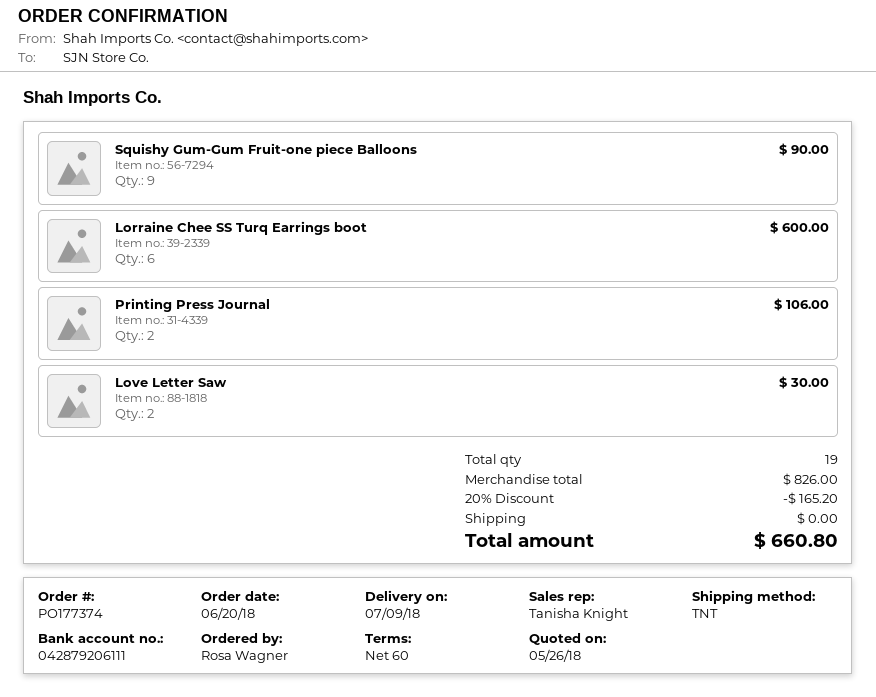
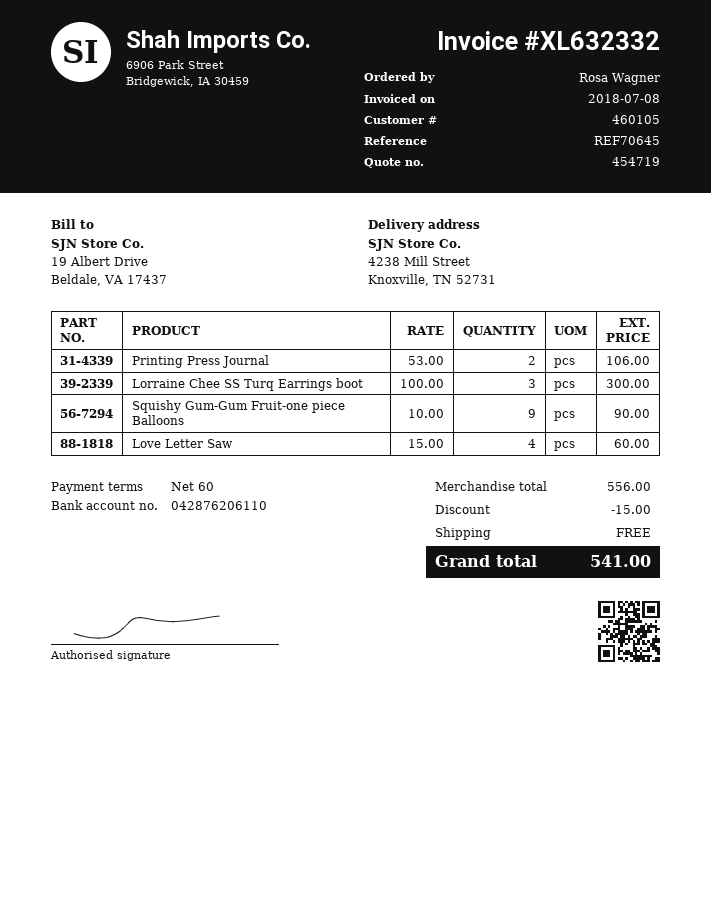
bank account: 042879206111 -> 042876206110
Lorraine Chee SS Turq Earrings boot: 6 for 600.00 -> 3 for 300.00
Love Letter Saw: 2 for 30.00 -> 4 for 60.00
subtotal: 826.00 -> 556.00
discount: 165.20 -> 15.00
total: 660.80 -> 541.00

